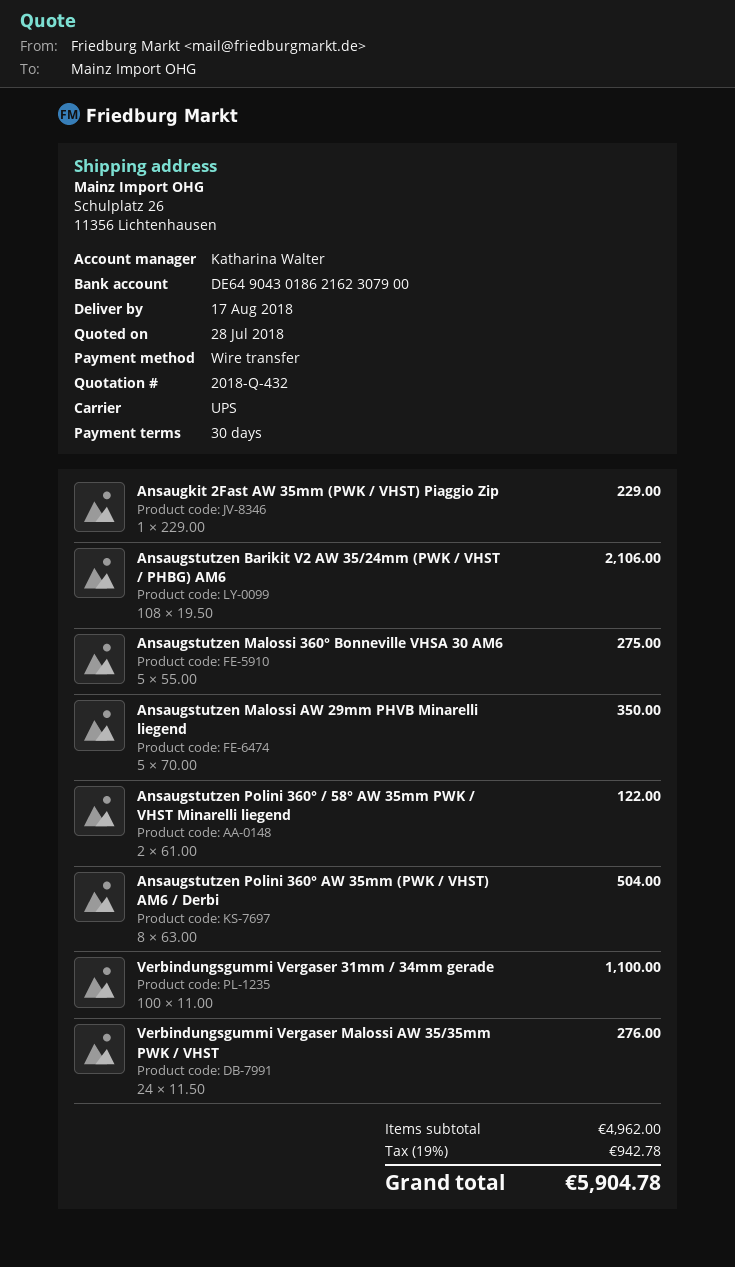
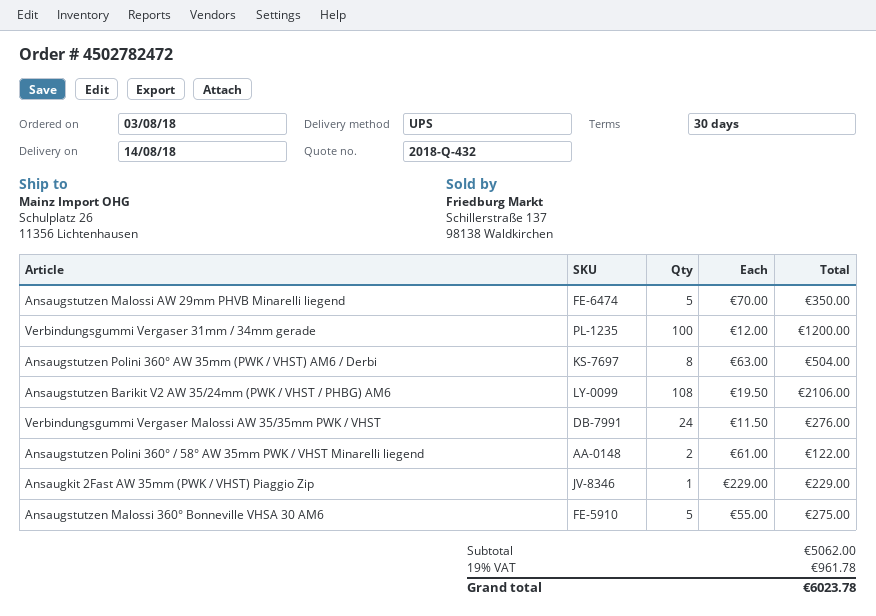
delivery date: 2018-08-17 -> 2018-08-14
Verbindungsgummi Vergaser 31mm / 34mm gerade: 100 x 11.00 = 1100.00 -> 100 x 12.00 = 1200.00
subtotal: 4962.00 -> 5062.00
tax: 19% = 942.78 -> 19% = 961.78
total: 5904.78 -> 6023.78

